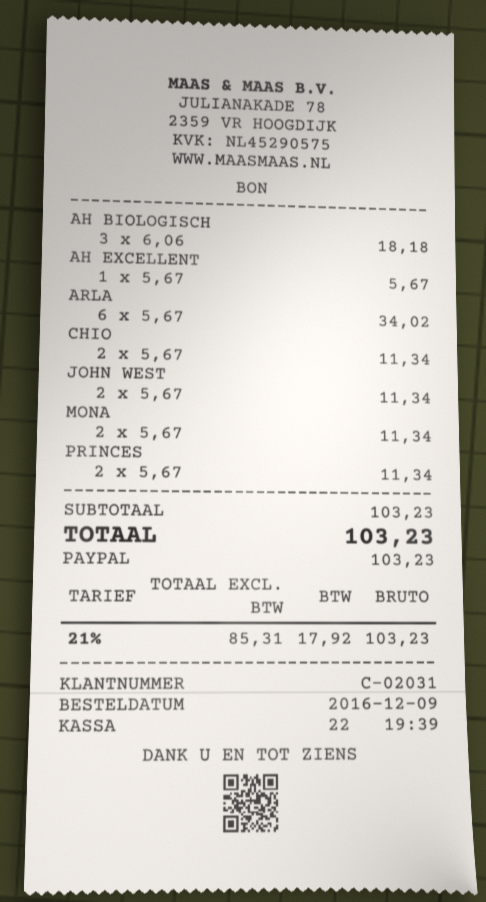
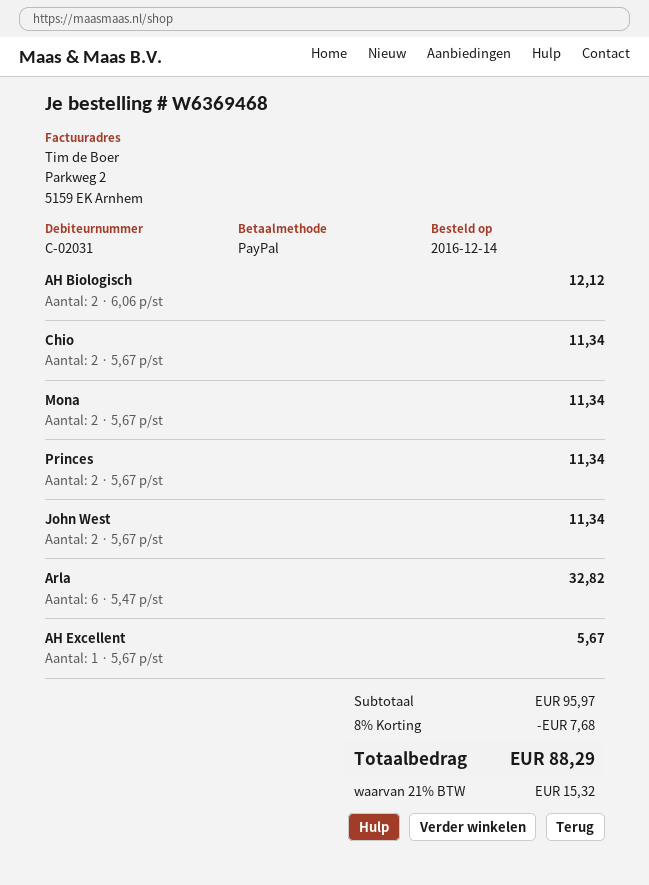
order date: 2016-12-09 -> 2016-12-14
AH BIOLOGISCH: 3 x 6.06 = 18.18 -> 2 x 6.06 = 12.12
ARLA: 6 x 5.67 = 34.02 -> 6 x 5.47 = 32.82
subtotal: 103.23 -> 95.97
discount: none -> 8% = 7.68
tax: 21% = 17.92 -> 21% = 15.32
total: 103.23 -> 88.29

